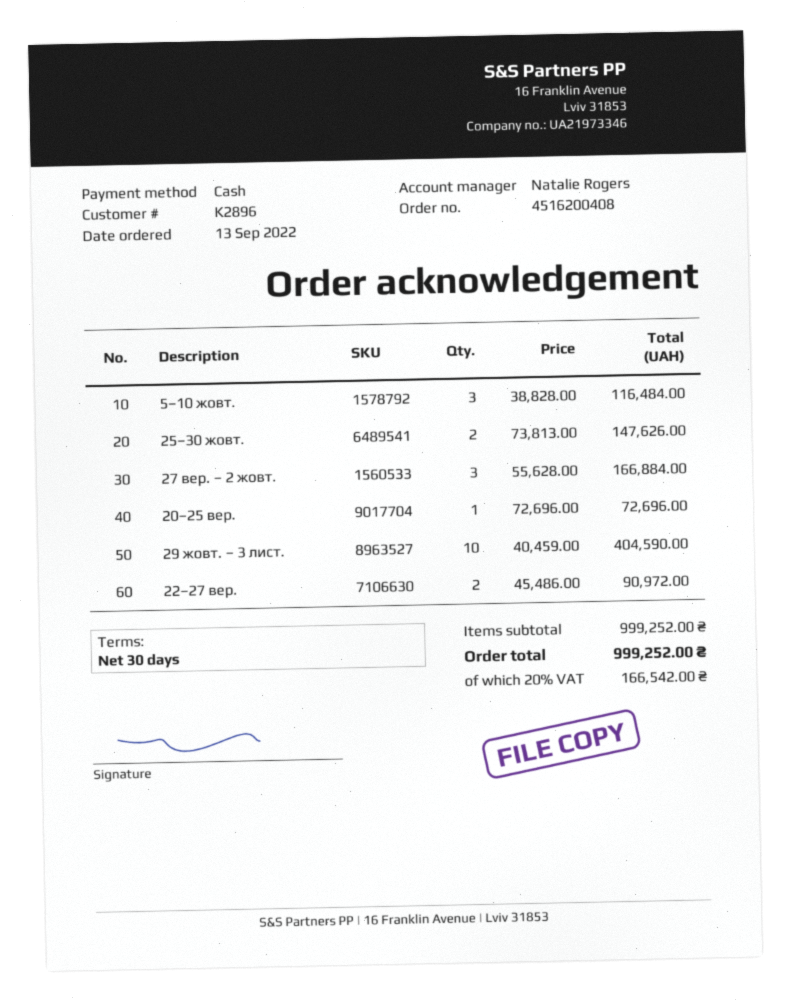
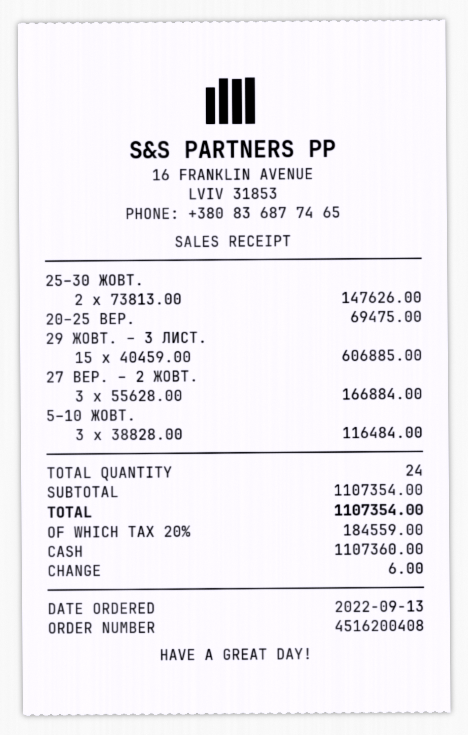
20–25 вер.: 1 x 72696.00 = 72696.00 -> 1 x 69475.00 = 69475.00
29 жовт. – 3 лист.: 10 x 40459.00 = 404590.00 -> 15 x 40459.00 = 606885.00
22–27 вер.: 2 x 45486.00 = 90972.00 -> none
subtotal: 999252.00 -> 1107354.00
tax: 20% = 166542.00 -> 20% = 184559.00
total: 999252.00 -> 1107354.00

